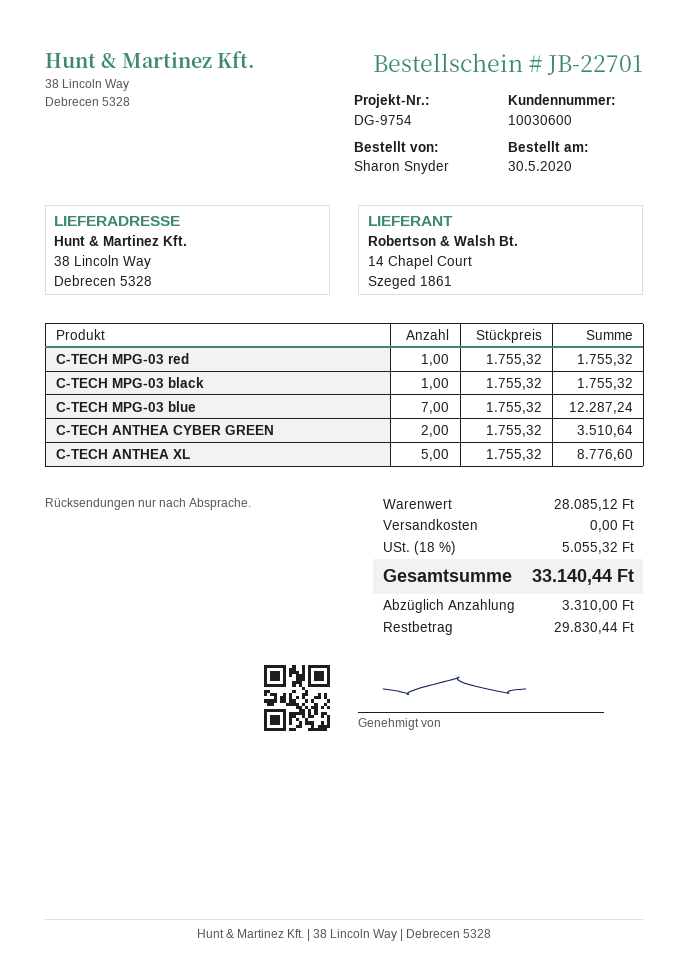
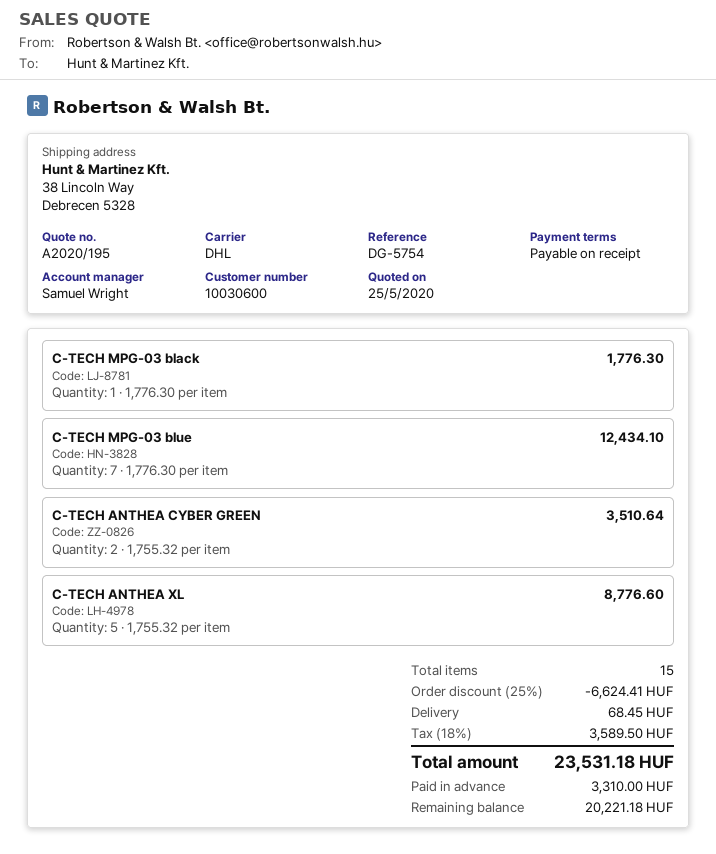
reference: DG-9754 -> DG-5754
C-TECH MPG-03 red: 1 x 1755.32 = 1755.32 -> none
C-TECH MPG-03 black: 1 x 1755.32 = 1755.32 -> 1 x 1776.30 = 1776.30
C-TECH MPG-03 blue: 7 x 1755.32 = 12287.24 -> 7 x 1776.30 = 12434.10
discount: none -> 25% = 6624.41
shipping: 0.00 -> 68.45
tax: 18% = 5055.32 -> 18% = 3589.50
total: 33140.44 -> 23531.18
balance: 29830.44 -> 20221.18

